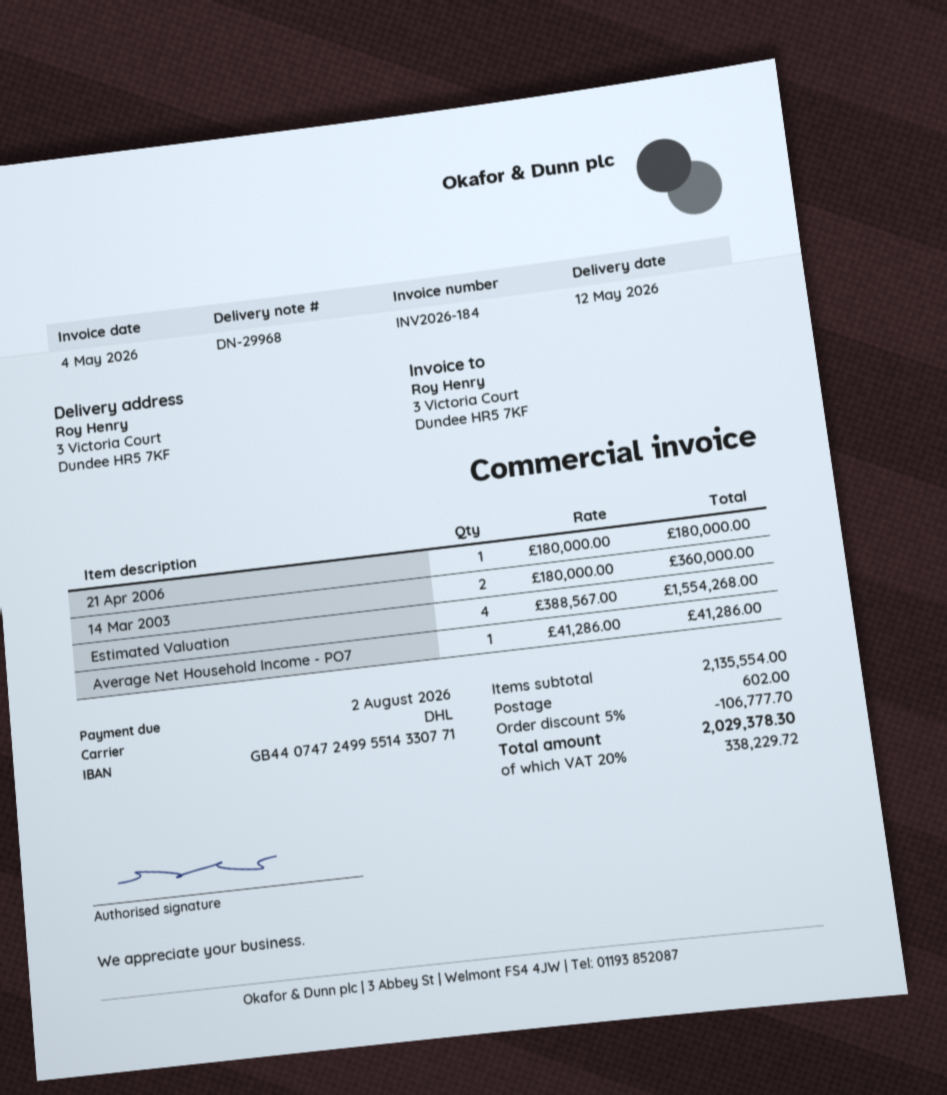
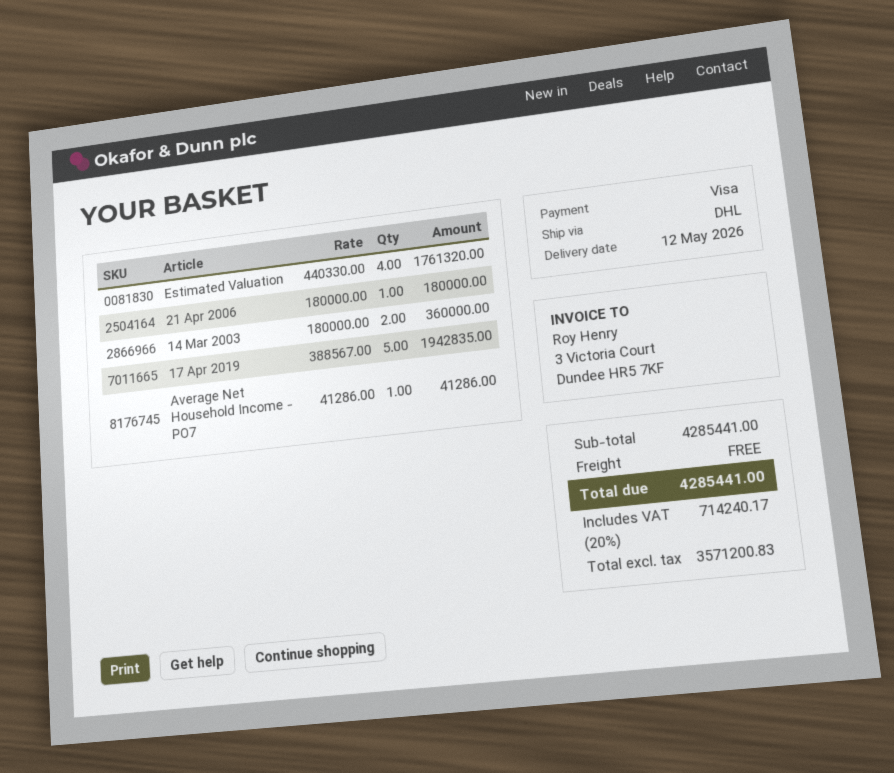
Estimated Valuation: 4 x 388567.00 = 1554268.00 -> 4 x 440330.00 = 1761320.00
17 Apr 2019: none -> 5 x 388567.00 = 1942835.00
subtotal: 2135554.00 -> 4285441.00
discount: 5% = 106777.70 -> none
shipping: 602.00 -> 0.00
tax: 20% = 338229.72 -> 20% = 714240.17
total: 2029378.30 -> 4285441.00

